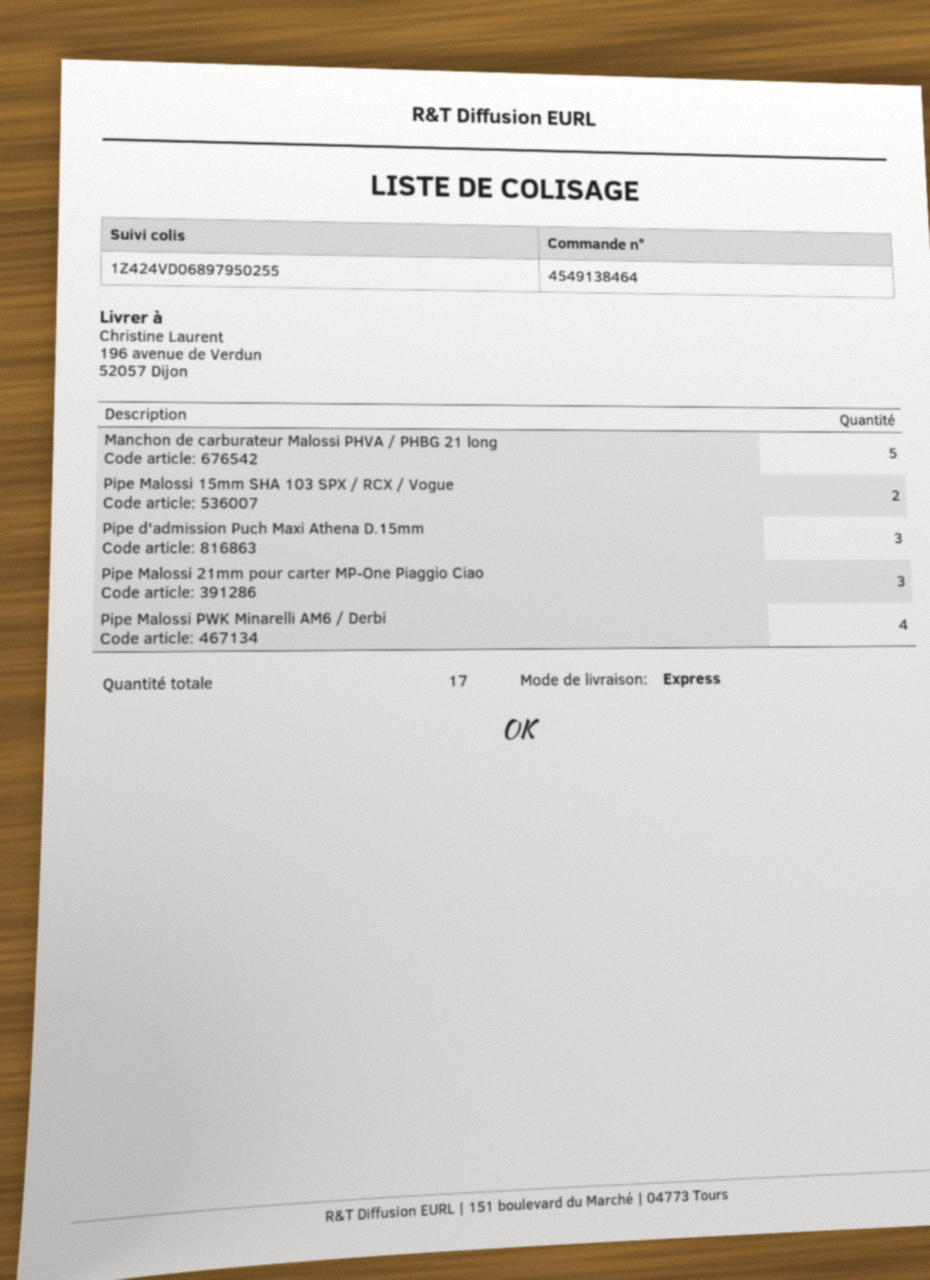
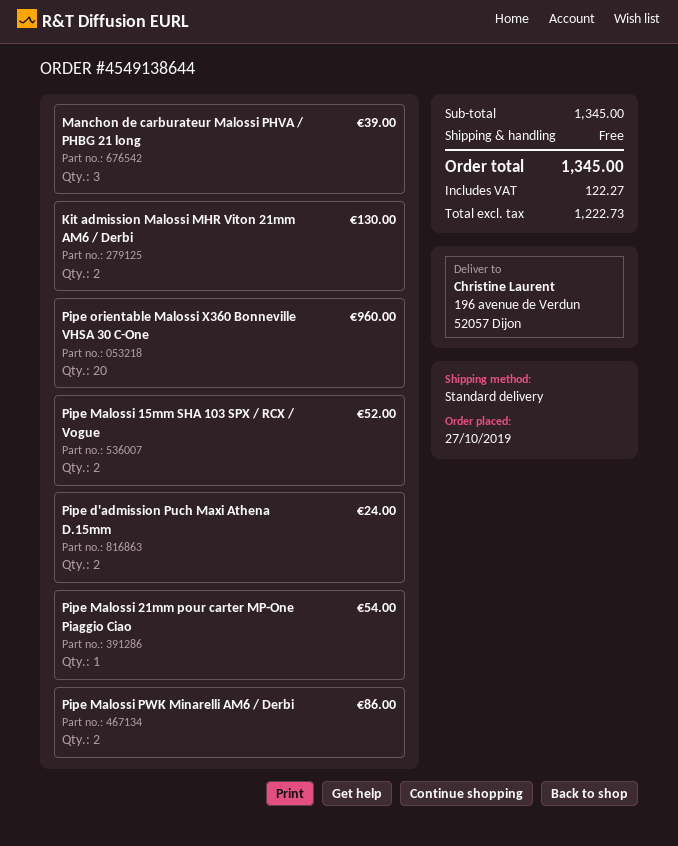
order number: 4549138464 -> 4549138644
shipping method: express -> standard
Manchon de carburateur Malossi PHVA / PHBG 21 long: 5 -> 3
Pipe d'admission Puch Maxi Athena D.15mm: 3 -> 2
Pipe Malossi 21mm pour carter MP-One Piaggio Ciao: 3 -> 1
Pipe Malossi PWK Minarelli AM6 / Derbi: 4 -> 2
Kit admission Malossi MHR Viton 21mm AM6 / Derbi: none -> 2
Pipe orientable Malossi X360 Bonneville VHSA 30 C-One: none -> 20

